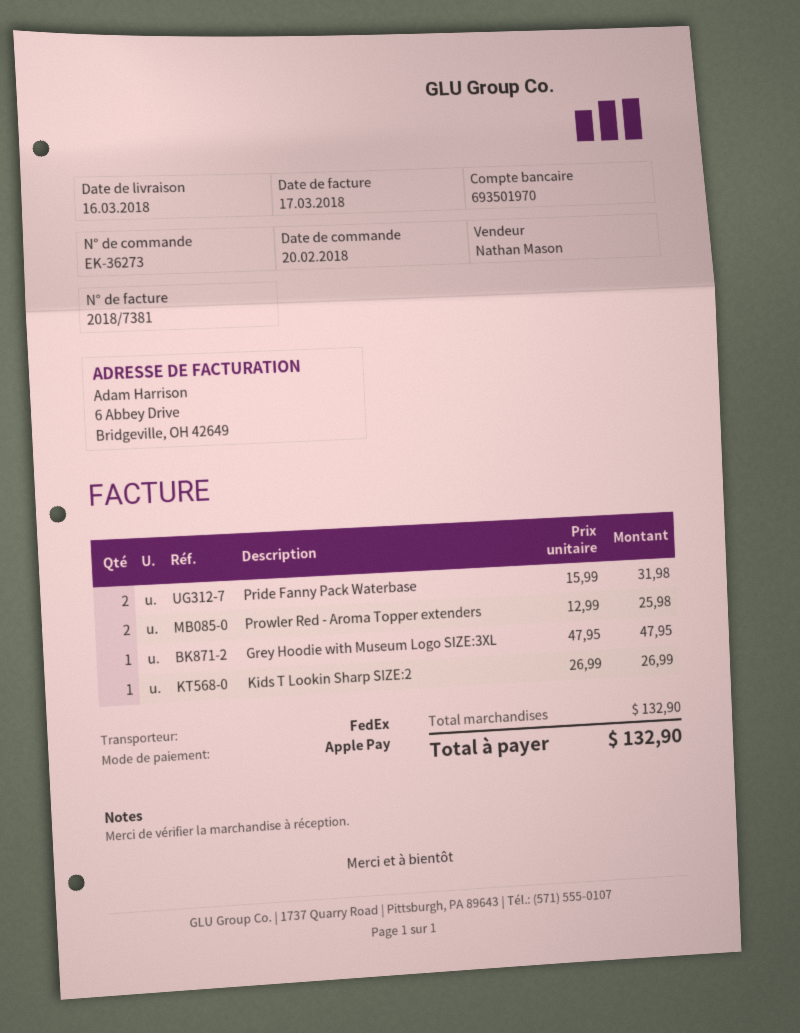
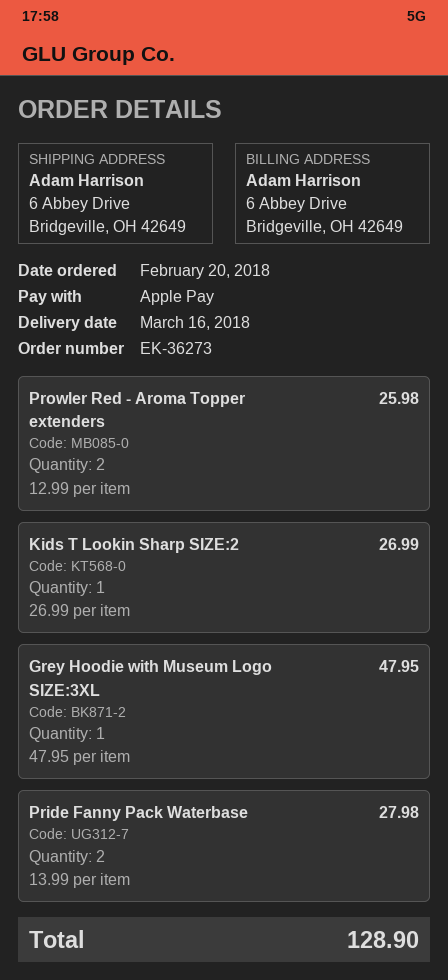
Pride Fanny Pack Waterbase: 2 x 15.99 = 31.98 -> 2 x 13.99 = 27.98
total: 132.90 -> 128.90

